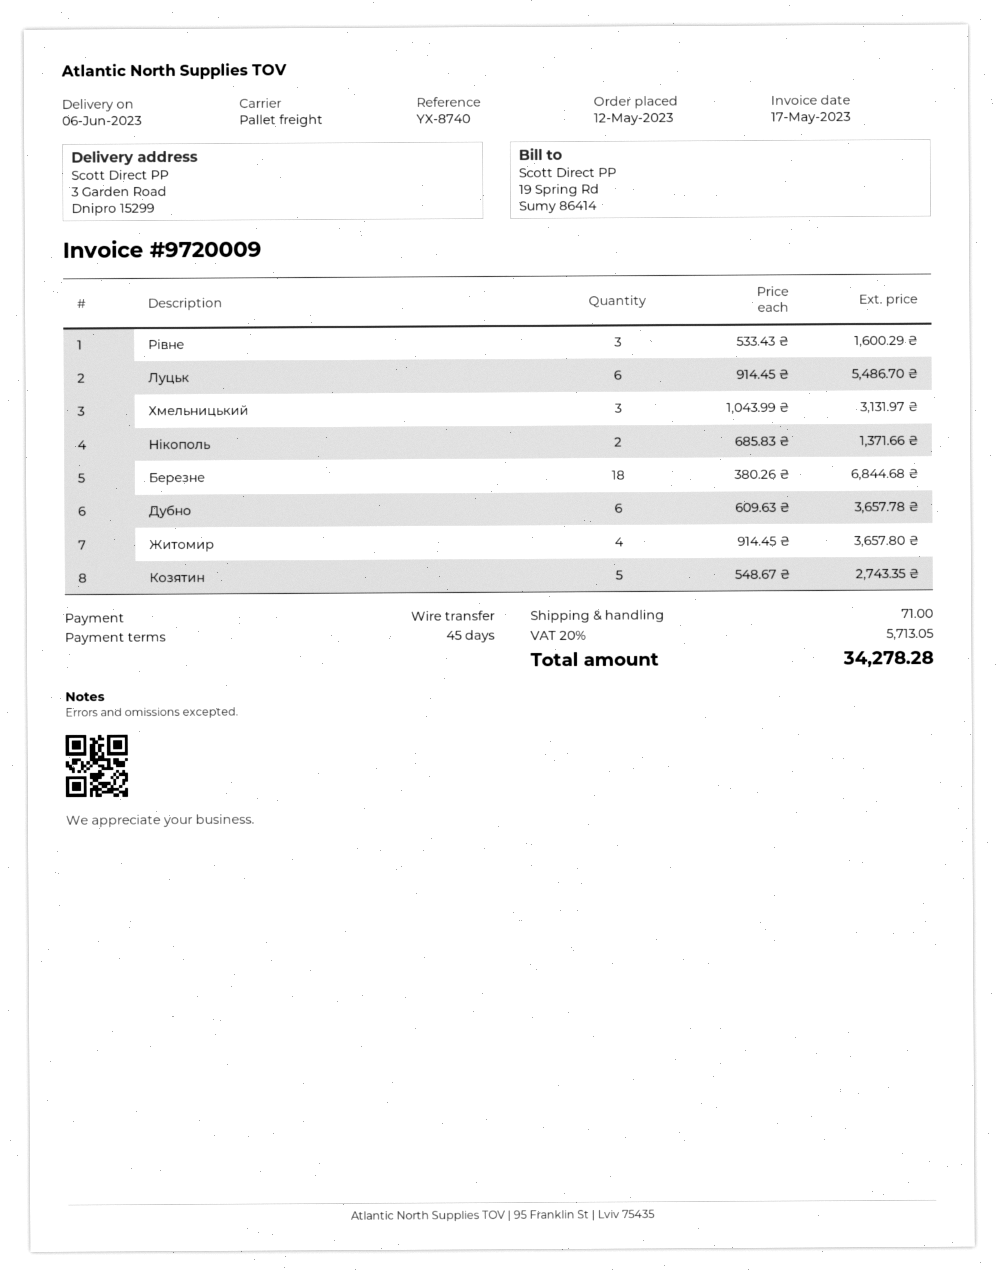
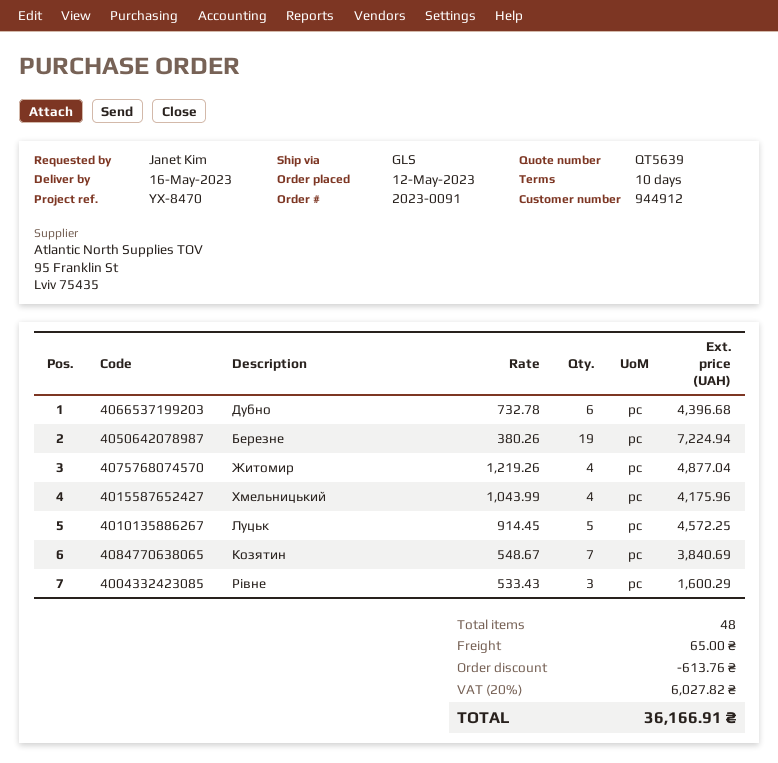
delivery date: 2023-06-06 -> 2023-05-16
payment terms: 45 days -> 10 days
reference: YX-8740 -> YX-8470
shipping method: pallet freight -> GLS
Луцьк: 6 x 914.45 = 5486.70 -> 5 x 914.45 = 4572.25
Хмельницький: 3 x 1043.99 = 3131.97 -> 4 x 1043.99 = 4175.96
Нікополь: 2 x 685.83 = 1371.66 -> none
Березне: 18 x 380.26 = 6844.68 -> 19 x 380.26 = 7224.94
Дубно: 6 x 609.63 = 3657.78 -> 6 x 732.78 = 4396.68
Житомир: 4 x 914.45 = 3657.80 -> 4 x 1219.26 = 4877.04
Козятин: 5 x 548.67 = 2743.35 -> 7 x 548.67 = 3840.69
discount: none -> 613.76
shipping: 71.00 -> 65.00
tax: 20% = 5713.05 -> 20% = 6027.82
total: 34278.28 -> 36166.91

